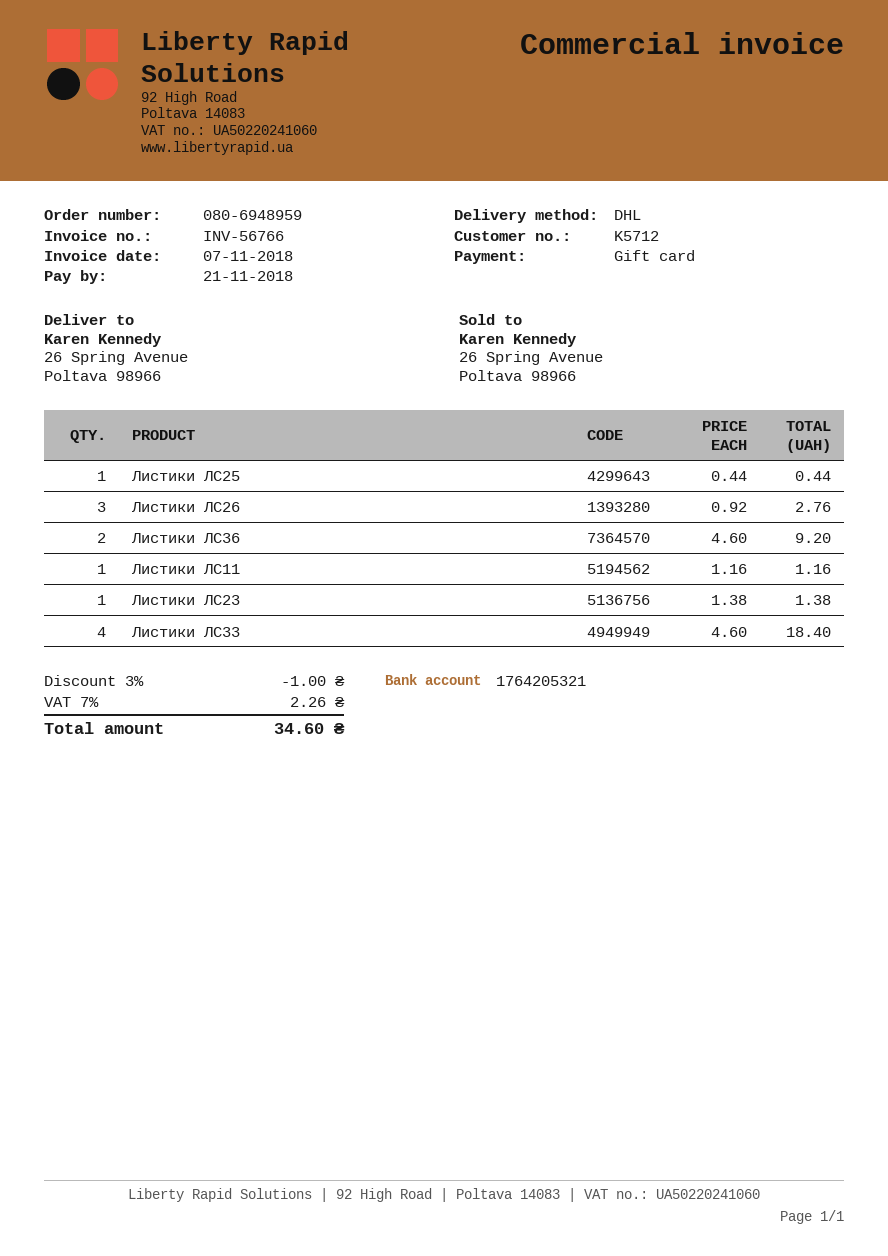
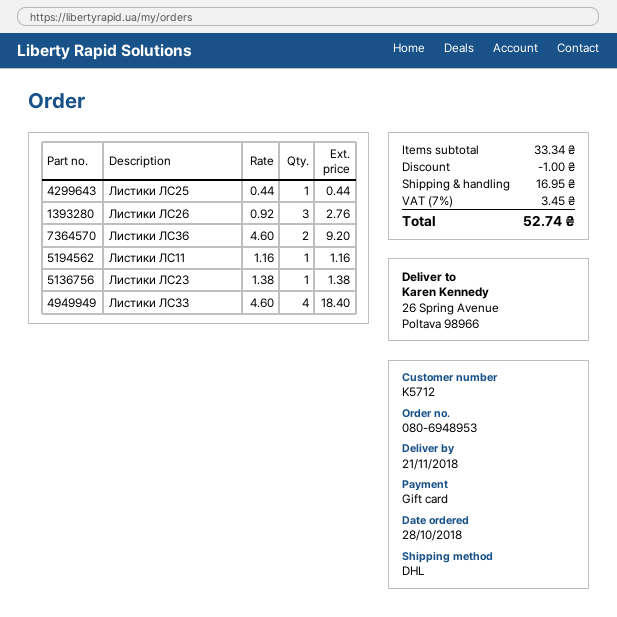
order number: 080-6948959 -> 080-6948953
shipping: none -> 16.95
tax: 7% = 2.26 -> 7% = 3.45
total: 34.60 -> 52.74

